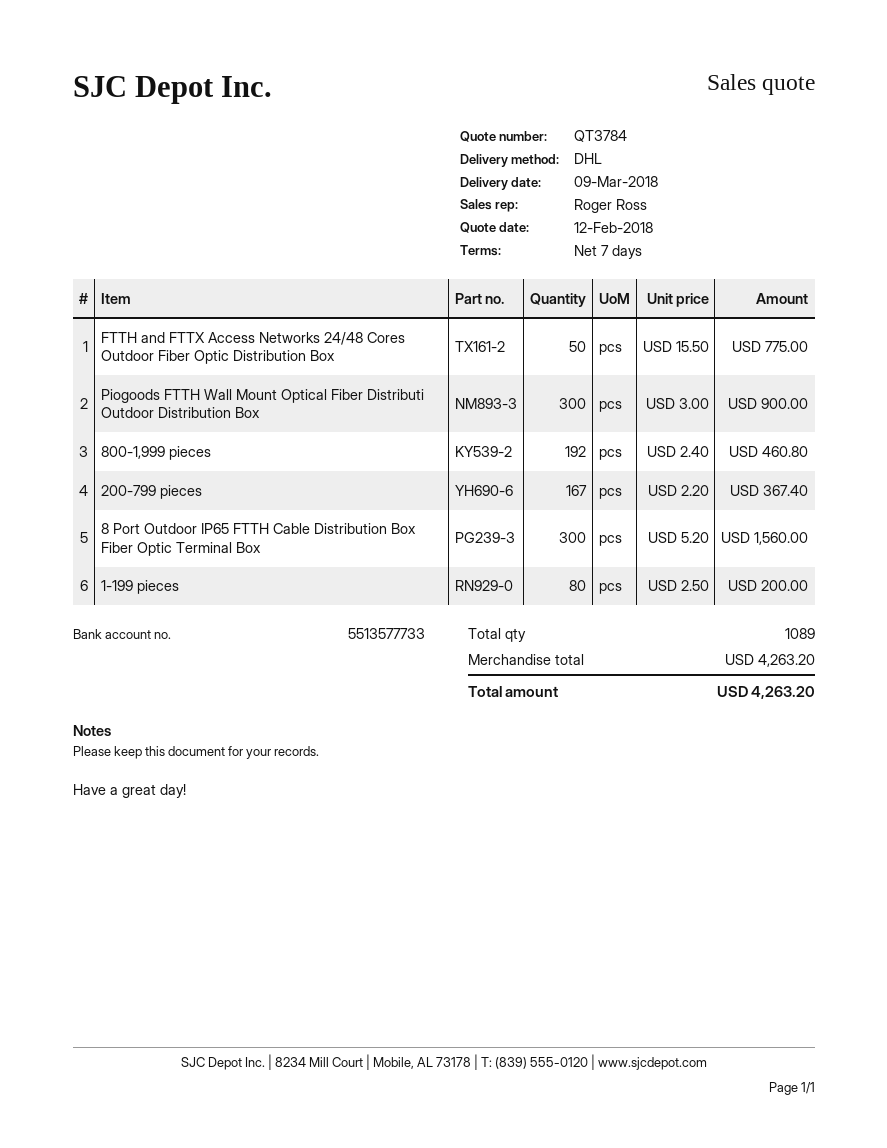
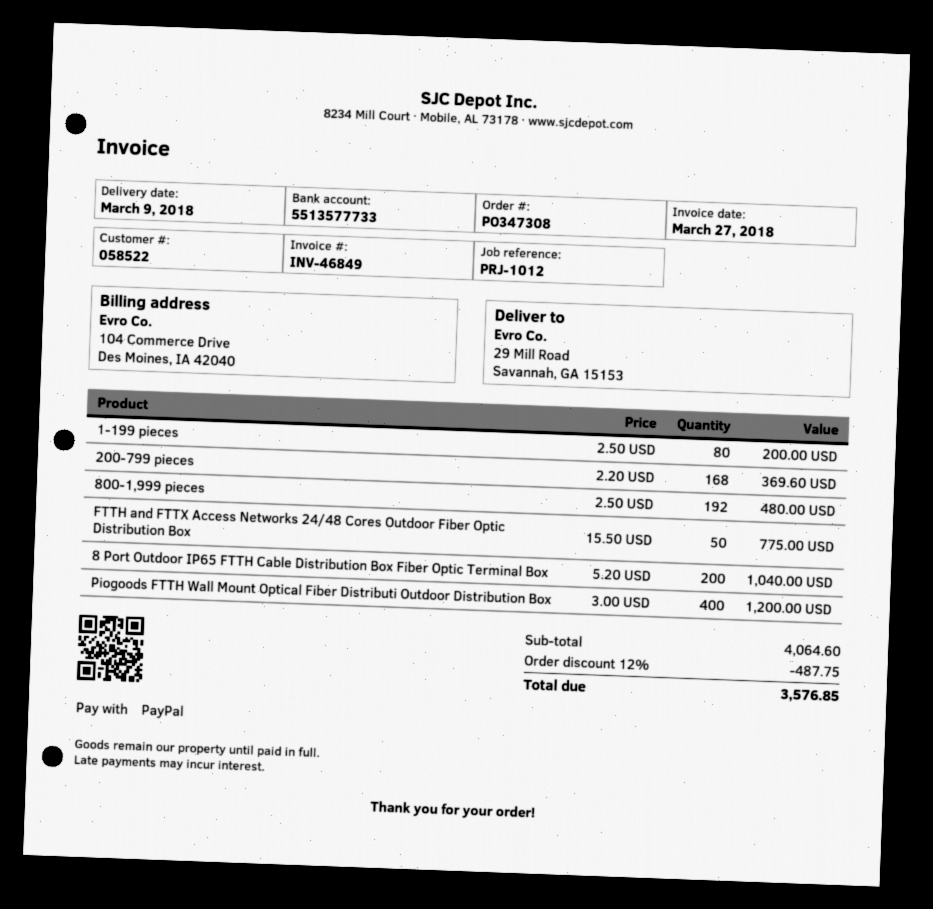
Piogoods FTTH Wall Mount Optical Fiber Distributi Outdoor Distribution Box: 300 x 3.00 = 900.00 -> 400 x 3.00 = 1200.00
800-1,999 pieces: 192 x 2.40 = 460.80 -> 192 x 2.50 = 480.00
200-799 pieces: 167 x 2.20 = 367.40 -> 168 x 2.20 = 369.60
8 Port Outdoor IP65 FTTH Cable Distribution Box Fiber Optic Terminal Box: 300 x 5.20 = 1560.00 -> 200 x 5.20 = 1040.00
subtotal: 4263.20 -> 4064.60
discount: none -> 12% = 487.75
total: 4263.20 -> 3576.85

